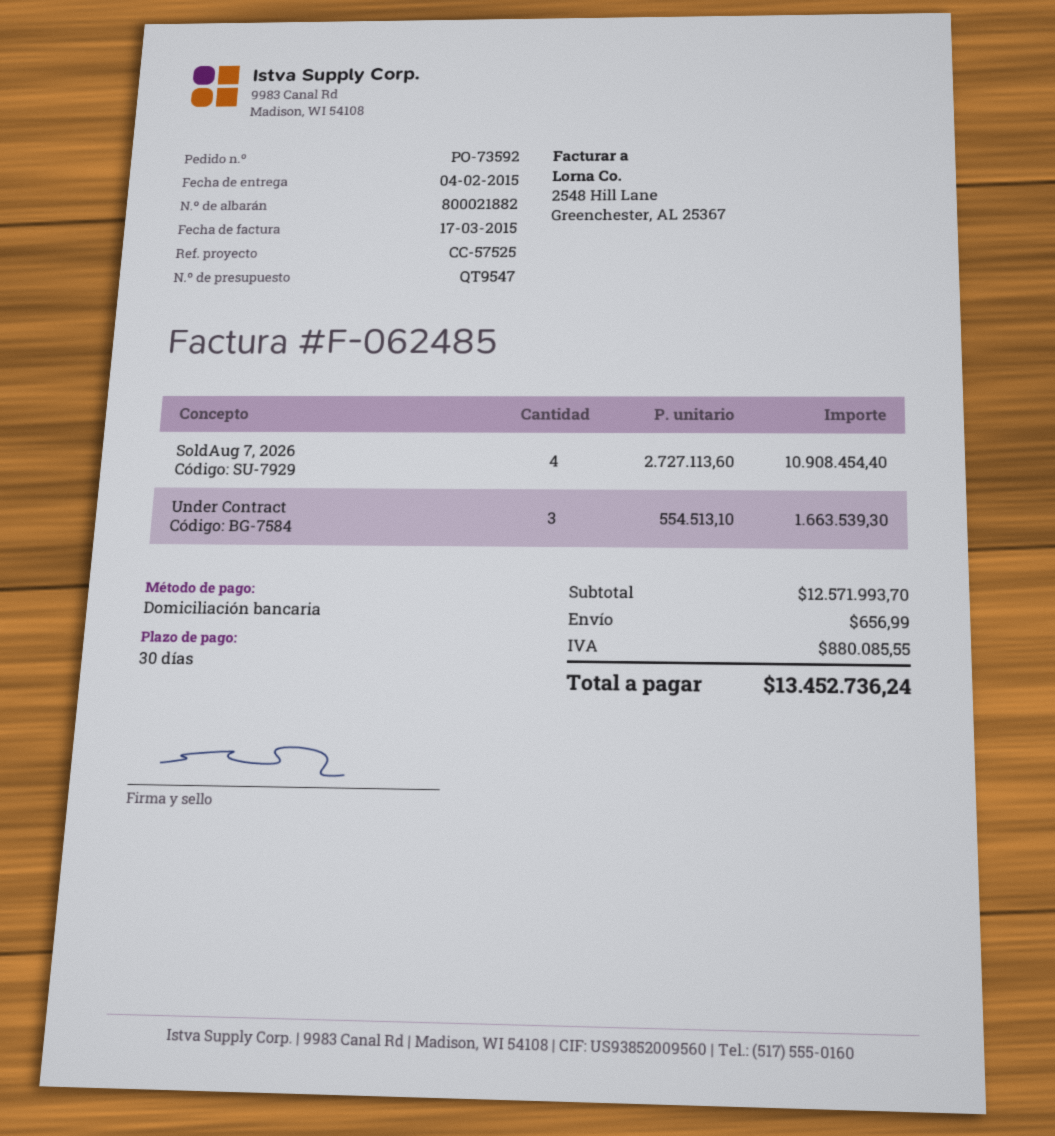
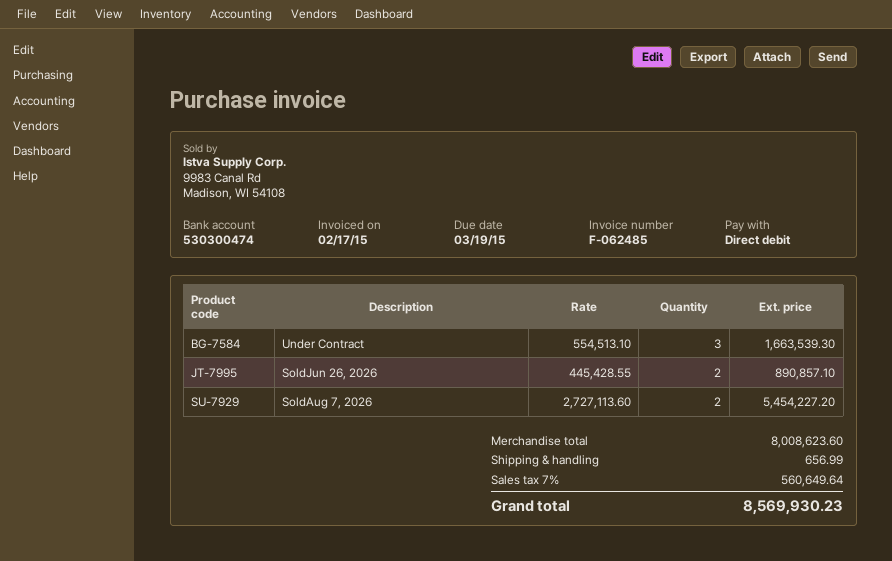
invoice date: 2015-03-17 -> 2015-02-17
SoldAug 7, 2026: 4 x 2727113.60 = 10908454.40 -> 2 x 2727113.60 = 5454227.20
SoldJun 26, 2026: none -> 2 x 445428.55 = 890857.10
subtotal: 12571993.70 -> 8008623.60
tax: 880085.55 -> 560649.64
total: 13452736.24 -> 8569930.23

